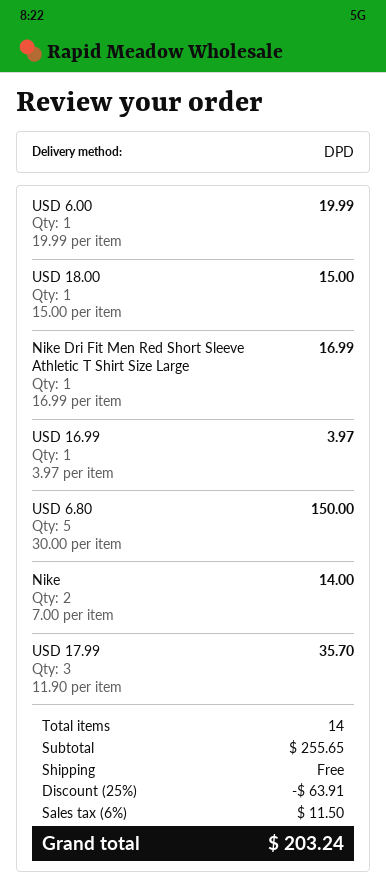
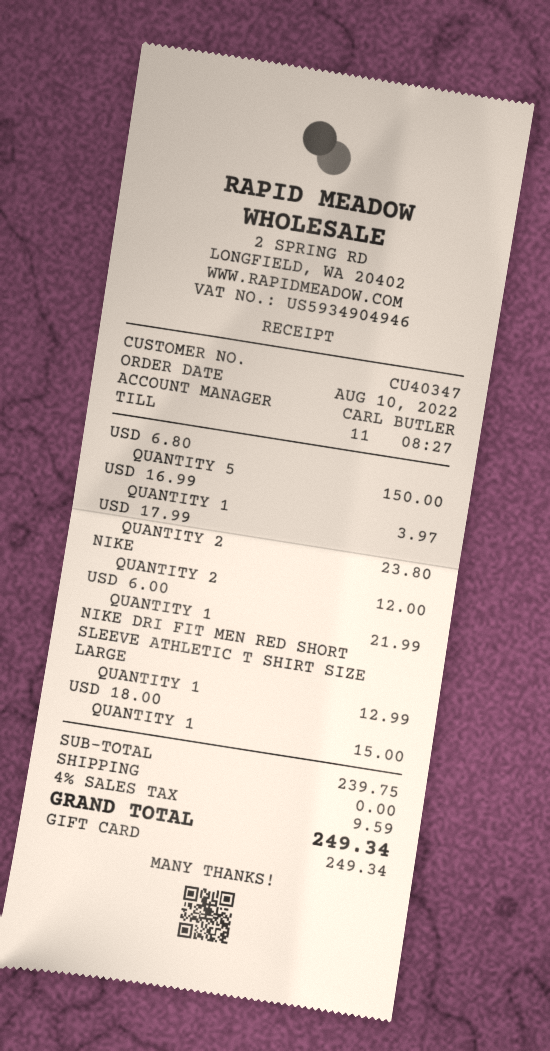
USD 6.00: 1 for 19.99 -> 1 for 21.99
Nike Dri Fit Men Red Short Sleeve Athletic T Shirt Size Large: 1 for 16.99 -> 1 for 12.99
Nike: 2 for 14.00 -> 2 for 12.00
USD 17.99: 3 for 35.70 -> 2 for 23.80
subtotal: 255.65 -> 239.75
discount: 25% = 63.91 -> none
tax: 6% = 11.50 -> 4% = 9.59
total: 203.24 -> 249.34

